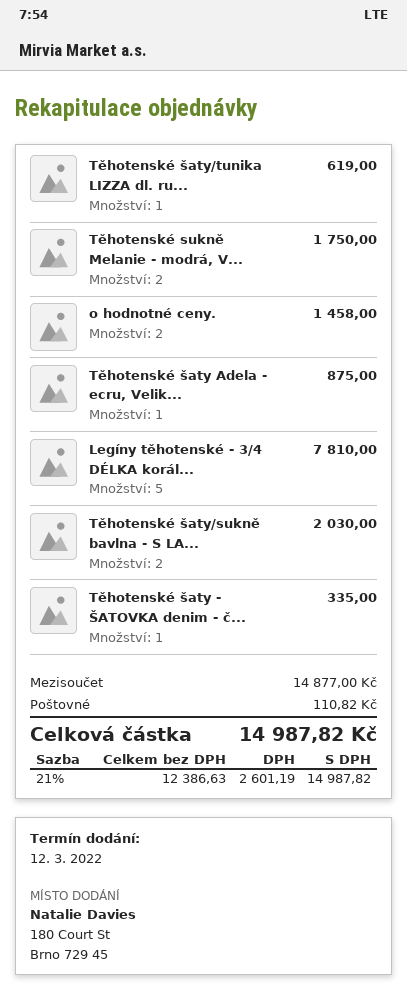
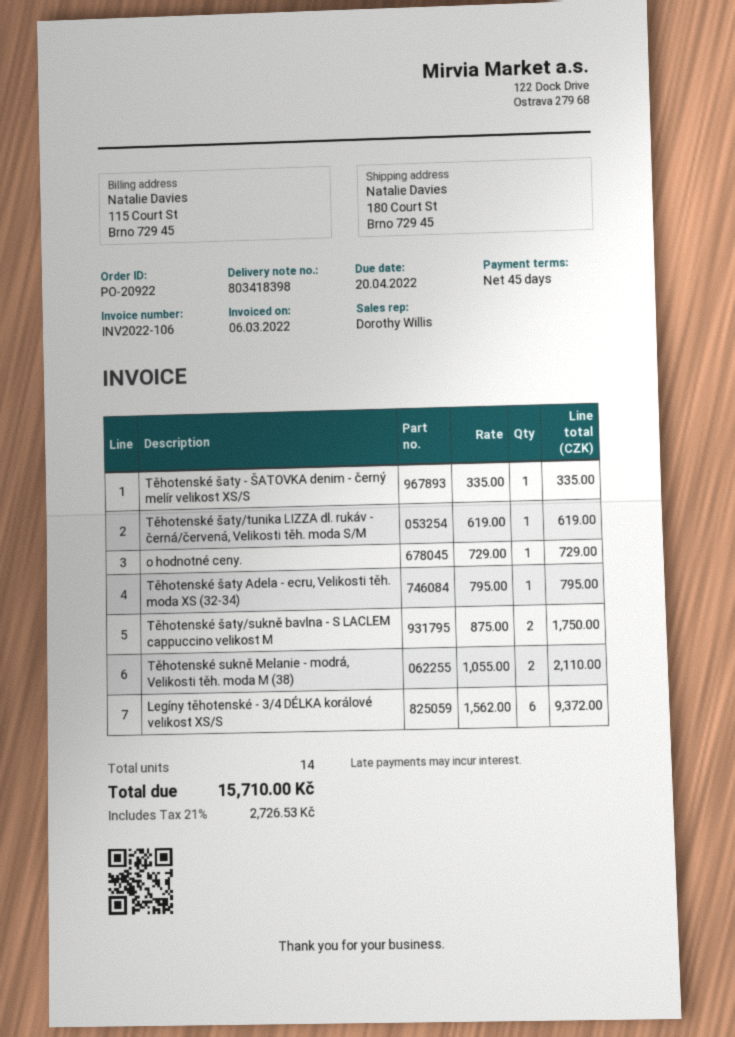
Těhotenské sukně Melanie - modrá, V...: 2 for 1750.00 -> 2 for 2110.00
o hodnotné ceny.: 2 for 1458.00 -> 1 for 729.00
Těhotenské šaty Adela - ecru, Velik...: 1 for 875.00 -> 1 for 795.00
Legíny těhotenské - 3/4 DÉLKA korál...: 5 for 7810.00 -> 6 for 9372.00
Těhotenské šaty/sukně bavlna - S LA...: 2 for 2030.00 -> 2 for 1750.00
shipping: 110.82 -> none
tax: 21% = 2601.19 -> 21% = 2726.53
total: 14987.82 -> 15710.00

